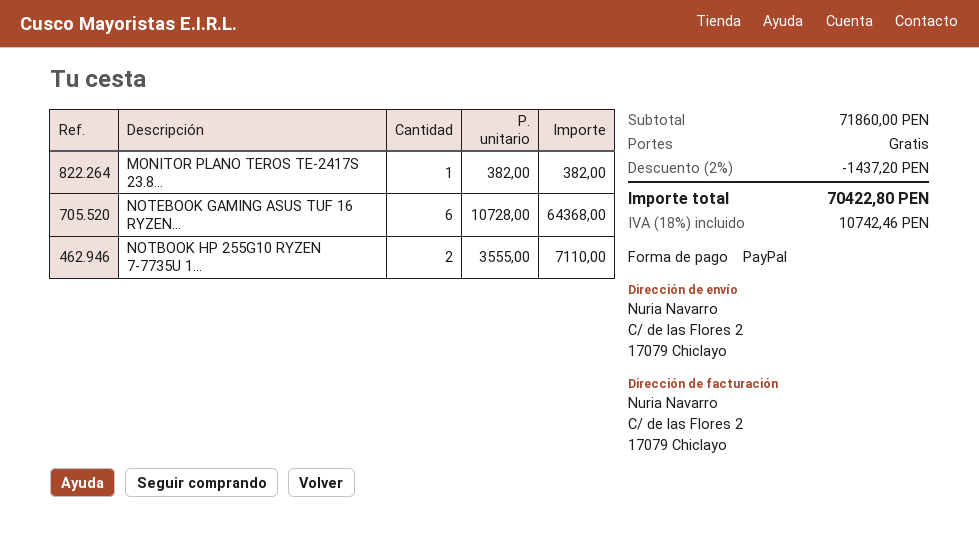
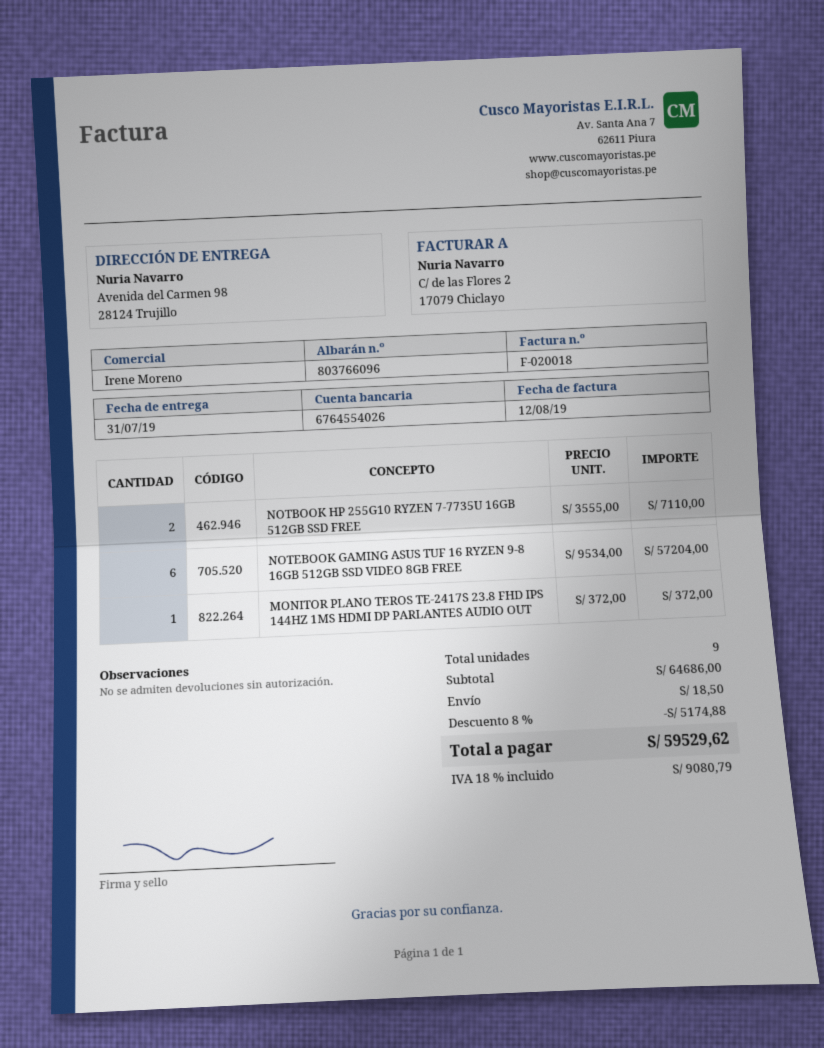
ship to: C/ de las Flores 2, 17079 Chiclayo -> Avenida del Carmen 98, 28124 Trujillo
MONITOR PLANO TEROS TE-2417S 23.8...: 1 x 382.00 = 382.00 -> 1 x 372.00 = 372.00
NOTEBOOK GAMING ASUS TUF 16 RYZEN...: 6 x 10728.00 = 64368.00 -> 6 x 9534.00 = 57204.00
subtotal: 71860.00 -> 64686.00
discount: 2% = 1437.20 -> 8% = 5174.88
shipping: 0.00 -> 18.50
tax: 18% = 10742.46 -> 18% = 9080.79
total: 70422.80 -> 59529.62

